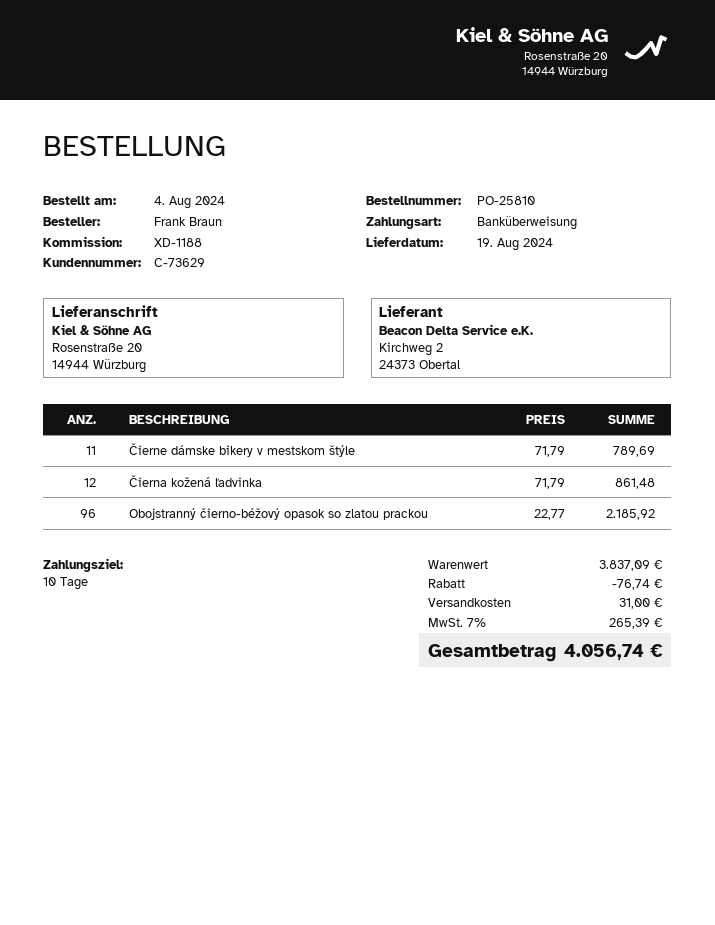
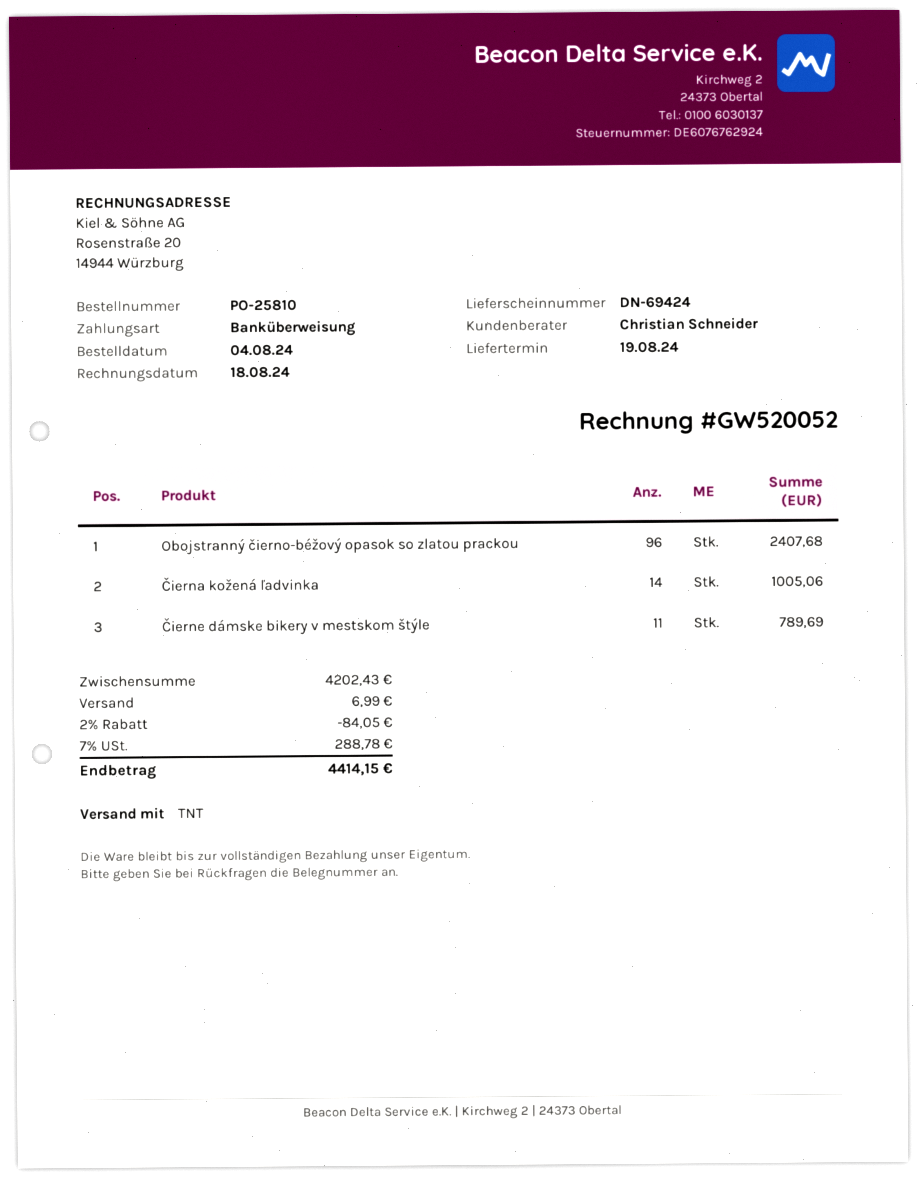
Čierna kožená ľadvinka: 12 for 861.48 -> 14 for 1005.06
Obojstranný čierno-béžový opasok so zlatou prackou: 96 for 2185.92 -> 96 for 2407.68
subtotal: 3837.09 -> 4202.43
discount: 76.74 -> 84.05
shipping: 31.00 -> 6.99
tax: 7% = 265.39 -> 7% = 288.78
total: 4056.74 -> 4414.15

